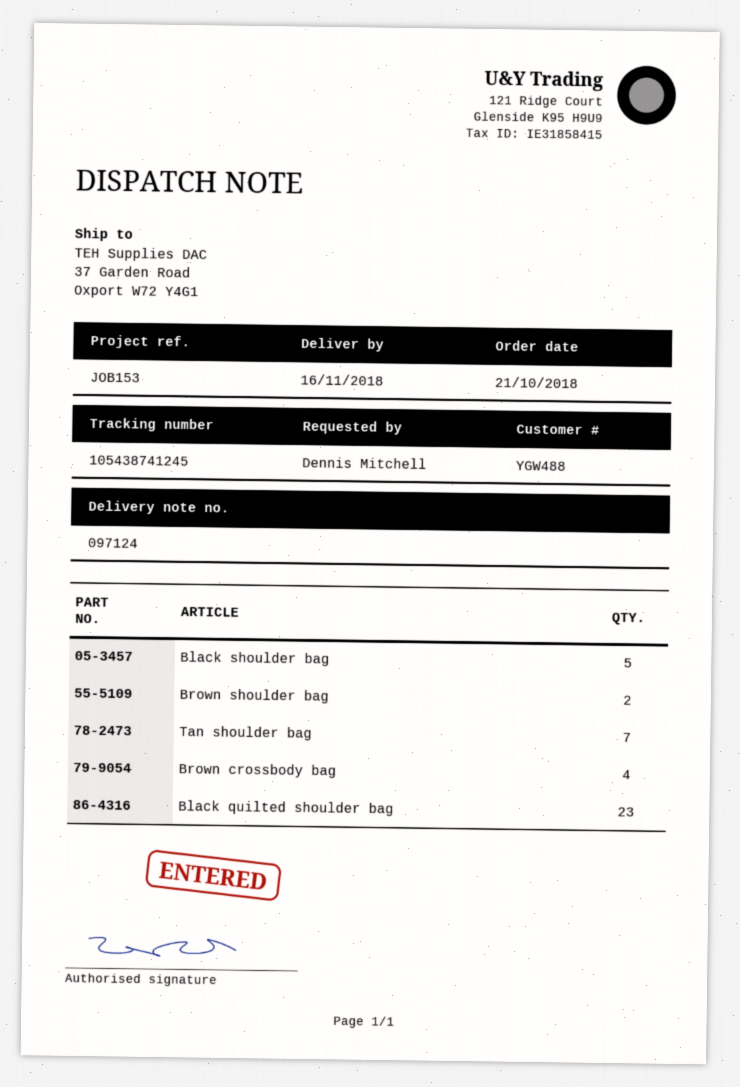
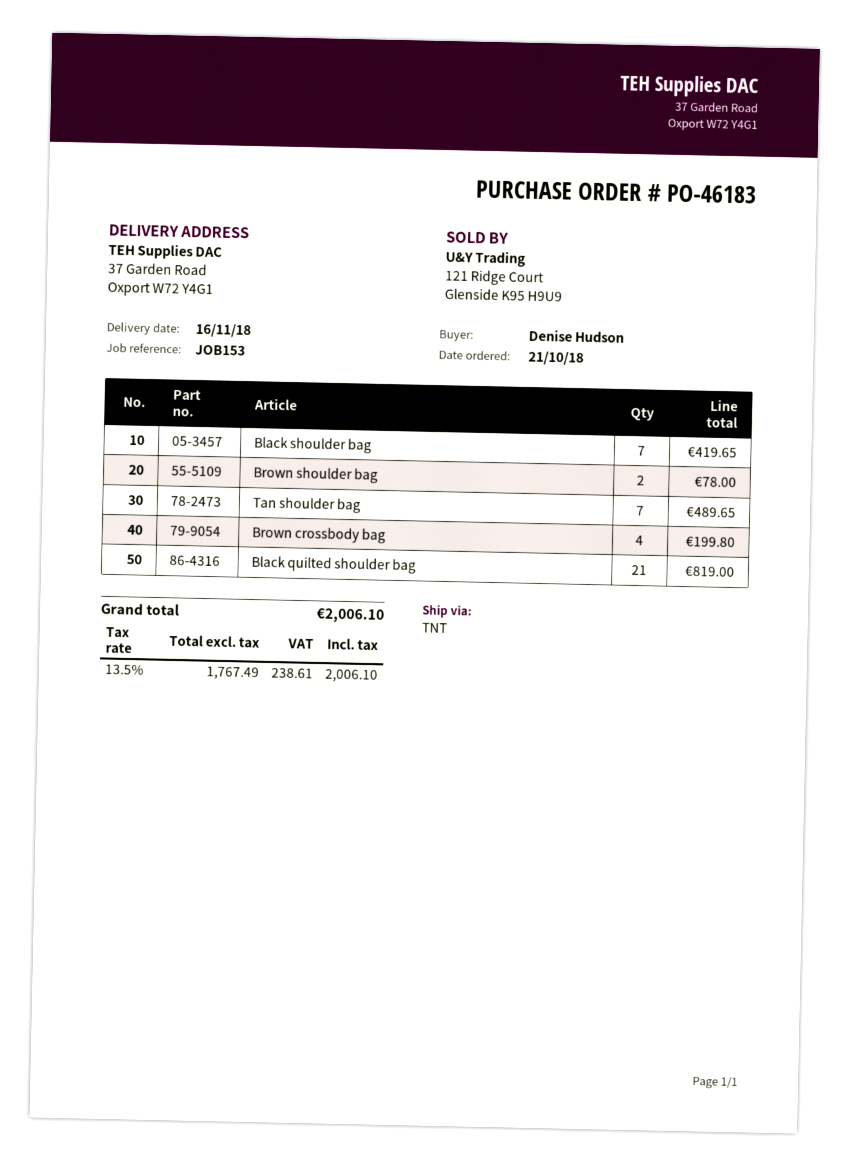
ordered by: Dennis Mitchell -> Denise Hudson
Black shoulder bag: 5 -> 7
Black quilted shoulder bag: 23 -> 21

